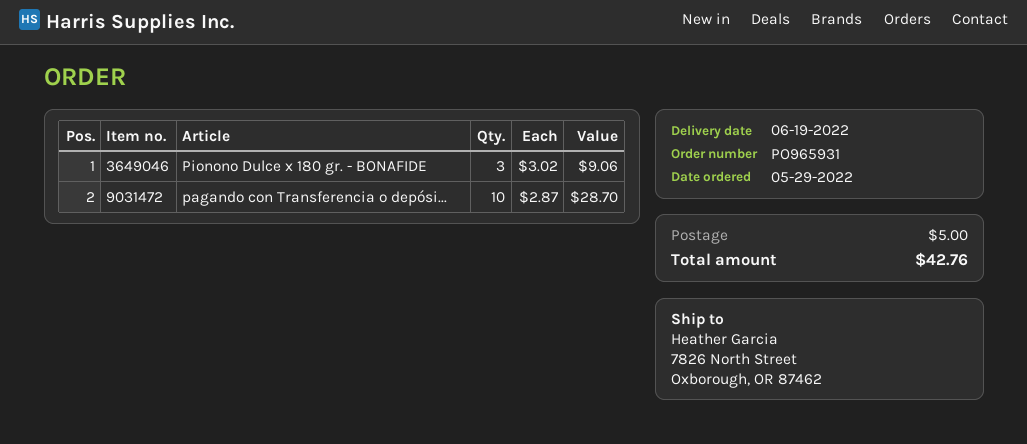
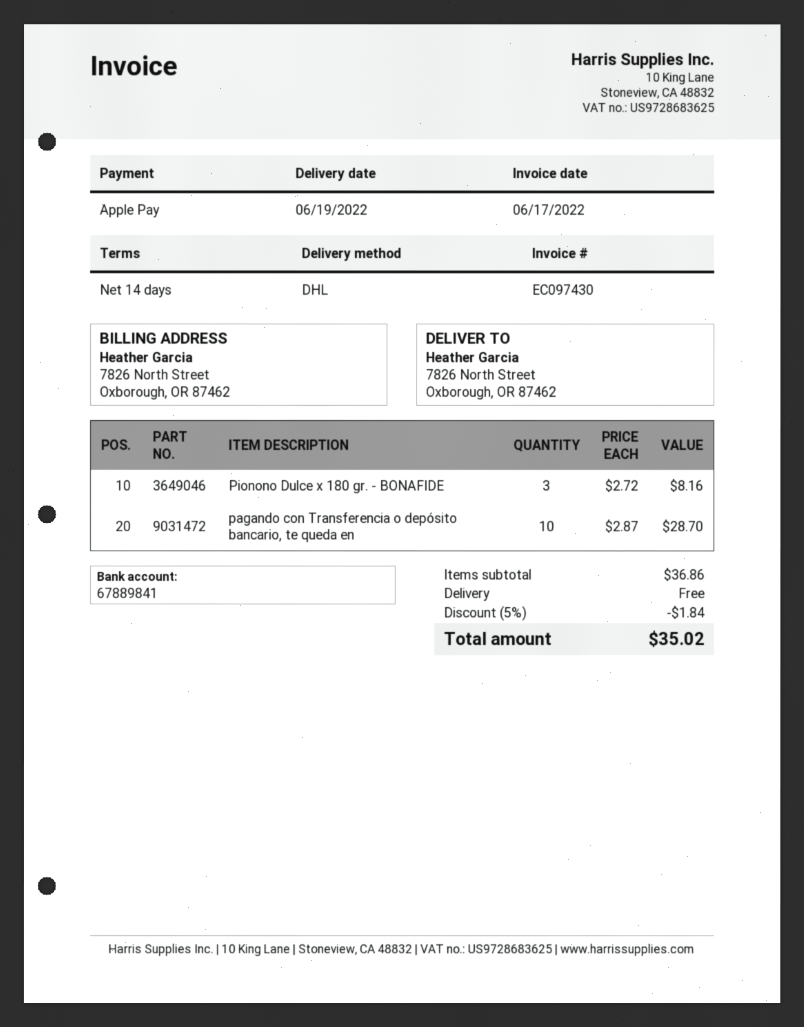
Pionono Dulce x 180 gr. - BONAFIDE: 3 x 3.02 = 9.06 -> 3 x 2.72 = 8.16
discount: none -> 5% = 1.84
shipping: 5.00 -> 0.00
total: 42.76 -> 35.02

